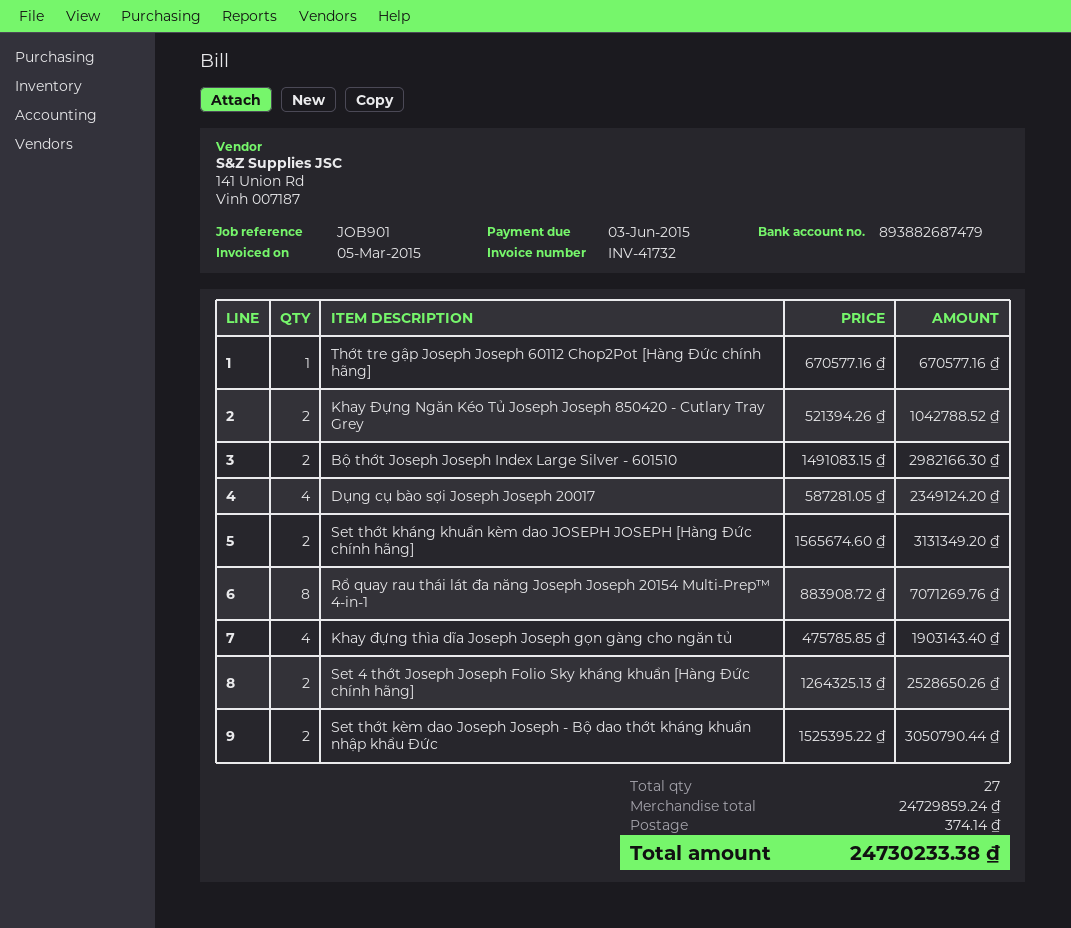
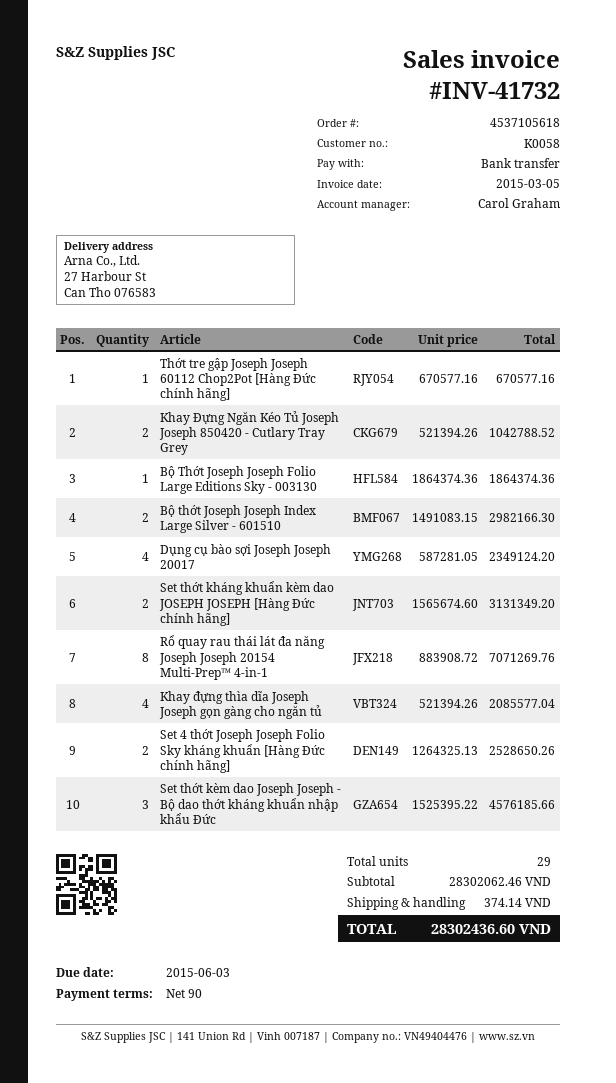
Khay đựng thìa dĩa Joseph Joseph gọn gàng cho ngăn tủ: 4 x 475785.85 = 1903143.40 -> 4 x 521394.26 = 2085577.04
Set thớt kèm dao Joseph Joseph - Bộ dao thớt kháng khuẩn nhập khẩu Đức: 2 x 1525395.22 = 3050790.44 -> 3 x 1525395.22 = 4576185.66
Bộ Thớt Joseph Joseph Folio Large Editions Sky - 003130: none -> 1 x 1864374.36 = 1864374.36
total quantity: 27 -> 29
subtotal: 24729859.24 -> 28302062.46
total: 24730233.38 -> 28302436.60

